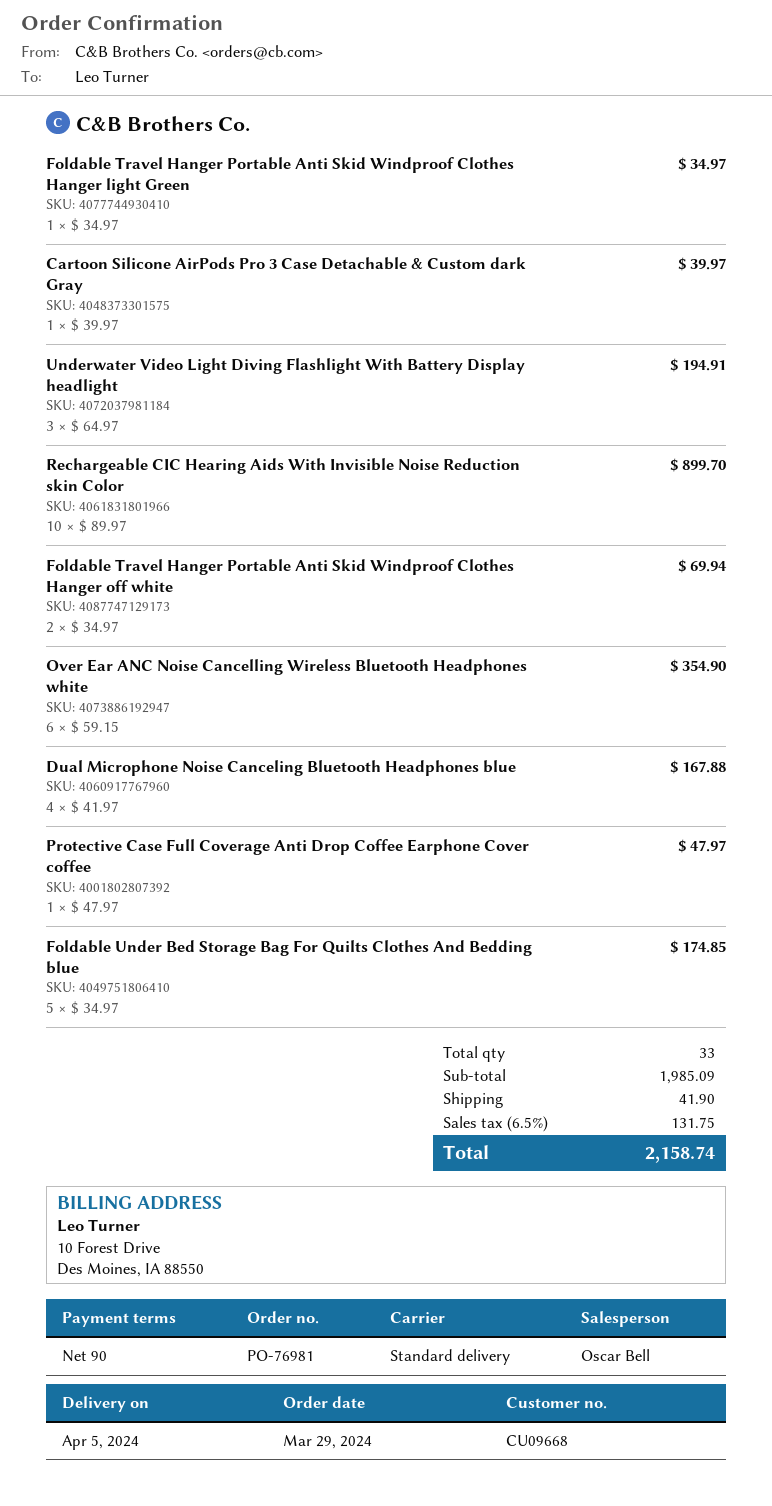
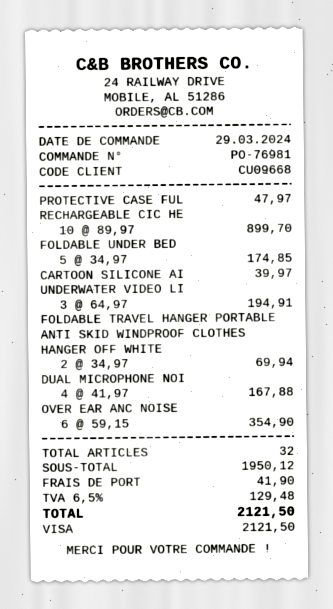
Foldable Travel Hanger Portable Anti Skid Windproof Clothes Hanger light Green: 1 x 34.97 = 34.97 -> none
total quantity: 33 -> 32
subtotal: 1985.09 -> 1950.12
tax: 6.5% = 131.75 -> 6.5% = 129.48
total: 2158.74 -> 2121.50

